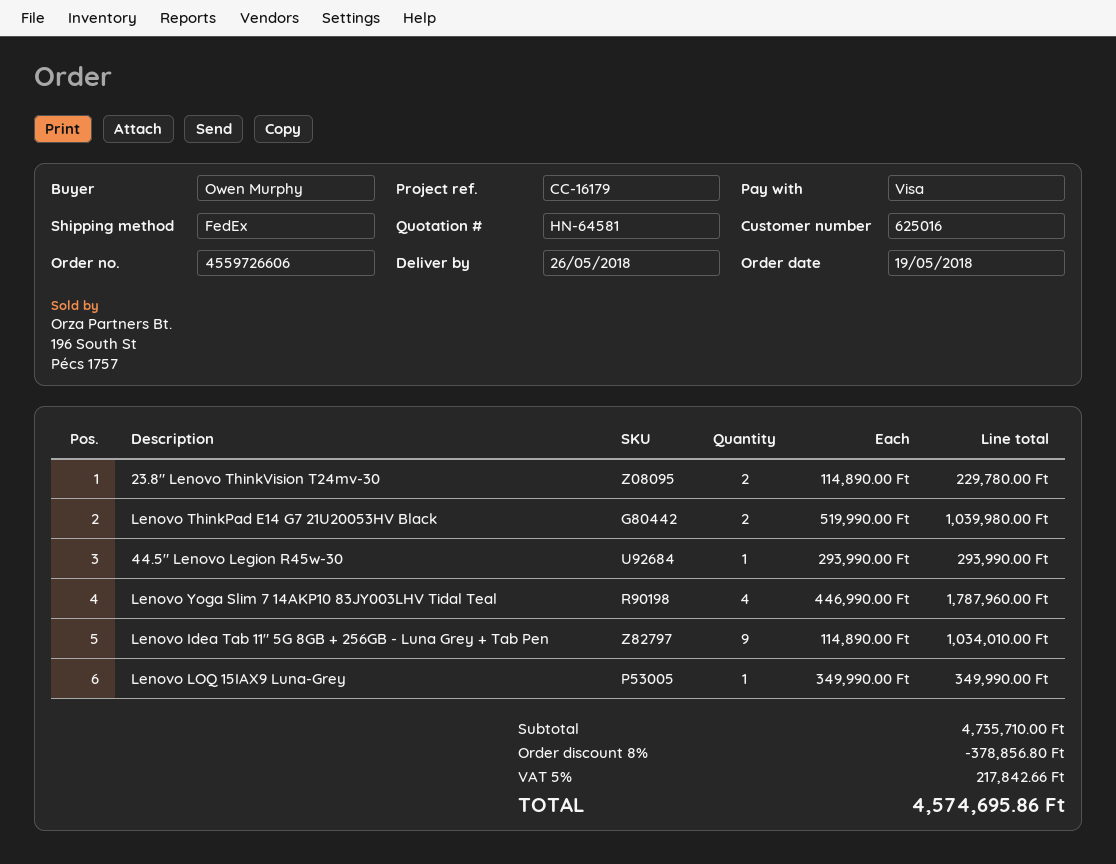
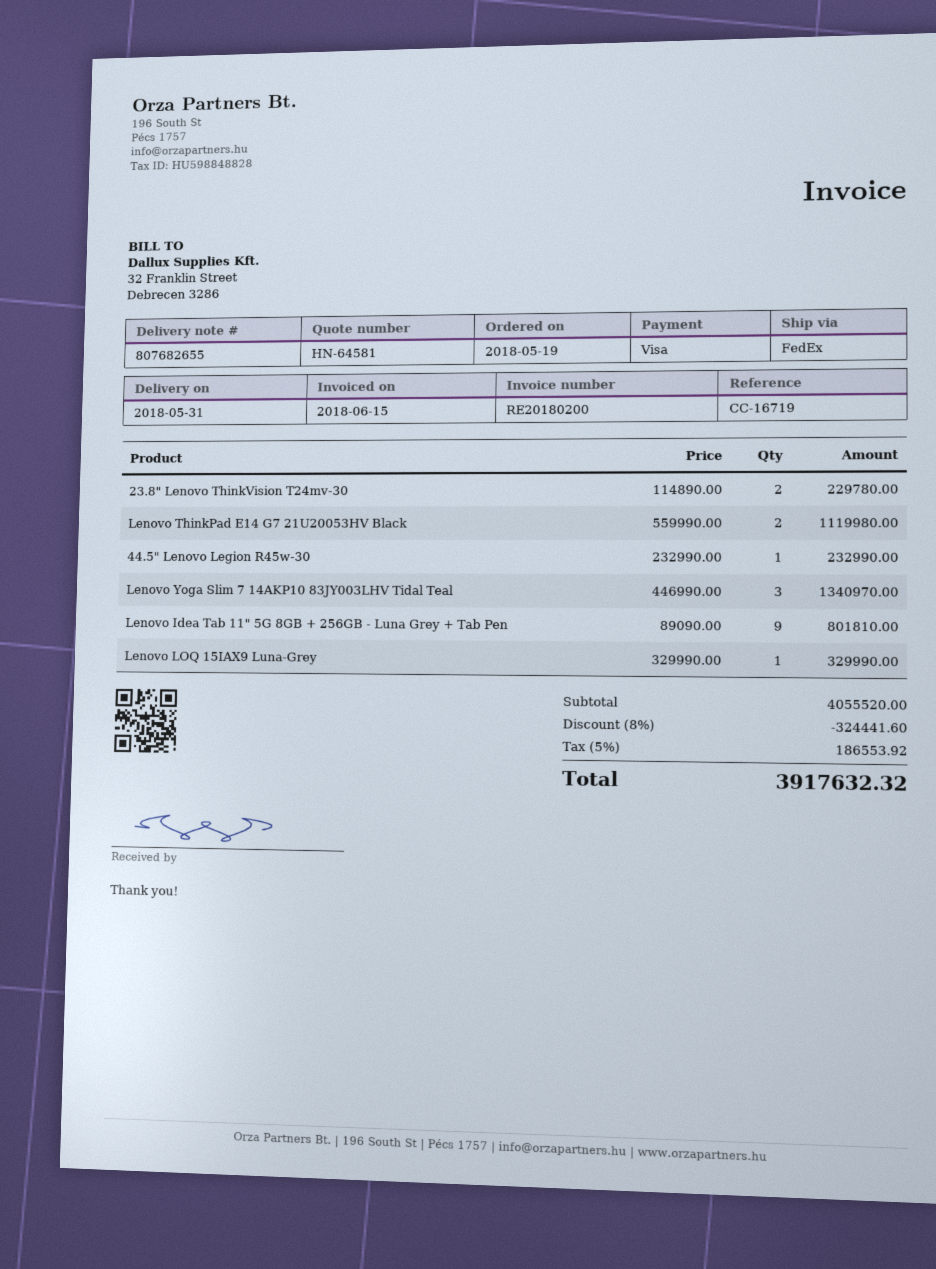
delivery date: 2018-05-26 -> 2018-05-31
reference: CC-16179 -> CC-16719
Lenovo ThinkPad E14 G7 21U20053HV Black: 2 x 519990.00 = 1039980.00 -> 2 x 559990.00 = 1119980.00
44.5" Lenovo Legion R45w-30: 1 x 293990.00 = 293990.00 -> 1 x 232990.00 = 232990.00
Lenovo Yoga Slim 7 14AKP10 83JY003LHV Tidal Teal: 4 x 446990.00 = 1787960.00 -> 3 x 446990.00 = 1340970.00
Lenovo Idea Tab 11" 5G 8GB + 256GB - Luna Grey + Tab Pen: 9 x 114890.00 = 1034010.00 -> 9 x 89090.00 = 801810.00
Lenovo LOQ 15IAX9 Luna-Grey: 1 x 349990.00 = 349990.00 -> 1 x 329990.00 = 329990.00
subtotal: 4735710.00 -> 4055520.00
discount: 8% = 378856.80 -> 8% = 324441.60
tax: 5% = 217842.66 -> 5% = 186553.92
total: 4574695.86 -> 3917632.32

